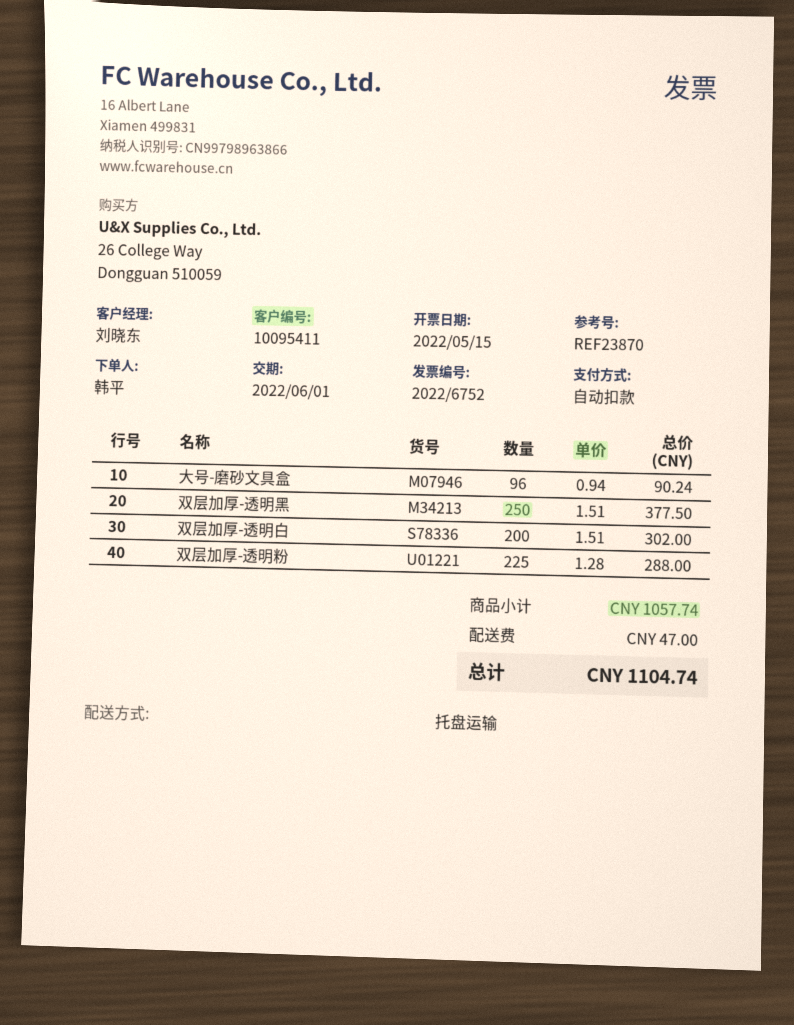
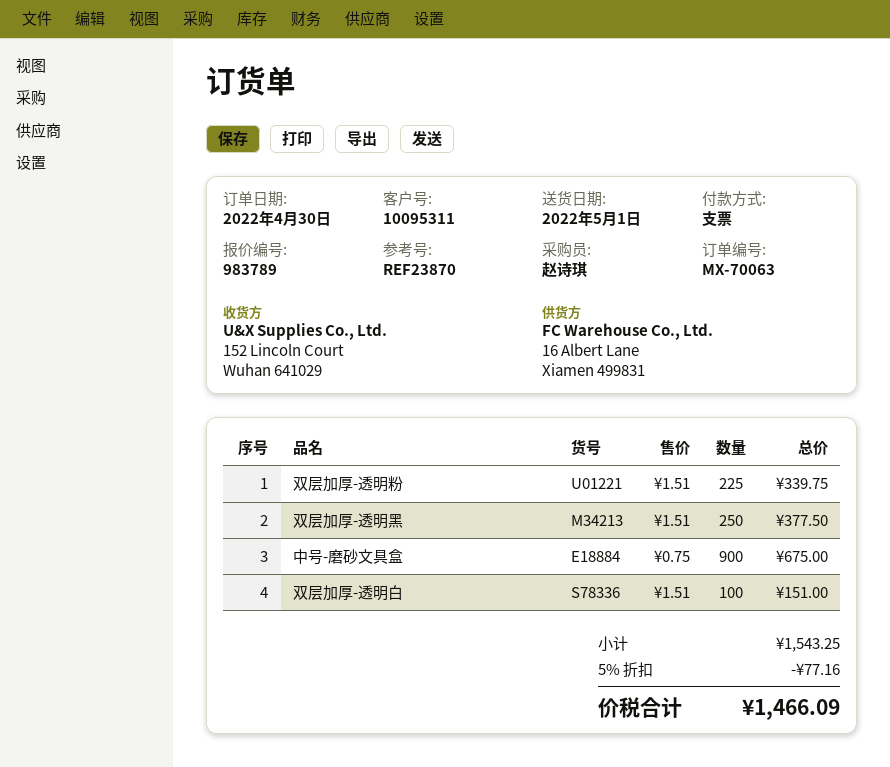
delivery date: 2022-06-01 -> 2022-05-01
customer number: 10095411 -> 10095311
ordered by: 韩平 -> 赵诗琪
payment method: direct debit -> cheque
大号-磨砂文具盒: 96 x 0.94 = 90.24 -> none
双层加厚-透明白: 200 x 1.51 = 302.00 -> 100 x 1.51 = 151.00
双层加厚-透明粉: 225 x 1.28 = 288.00 -> 225 x 1.51 = 339.75
中号-磨砂文具盒: none -> 900 x 0.75 = 675.00
subtotal: 1057.74 -> 1543.25
discount: none -> 5% = 77.16
shipping: 47.00 -> none
total: 1104.74 -> 1466.09

